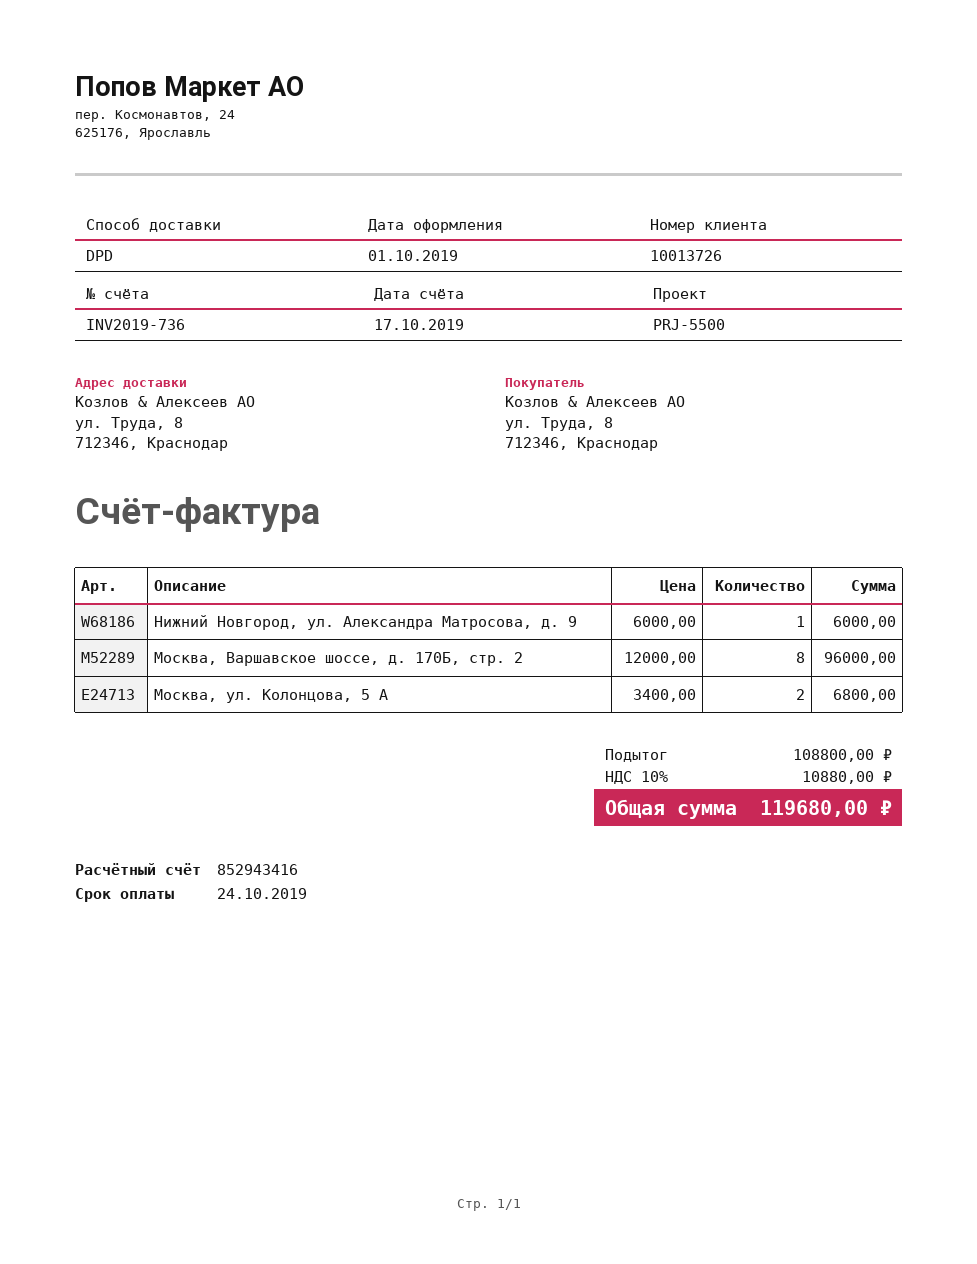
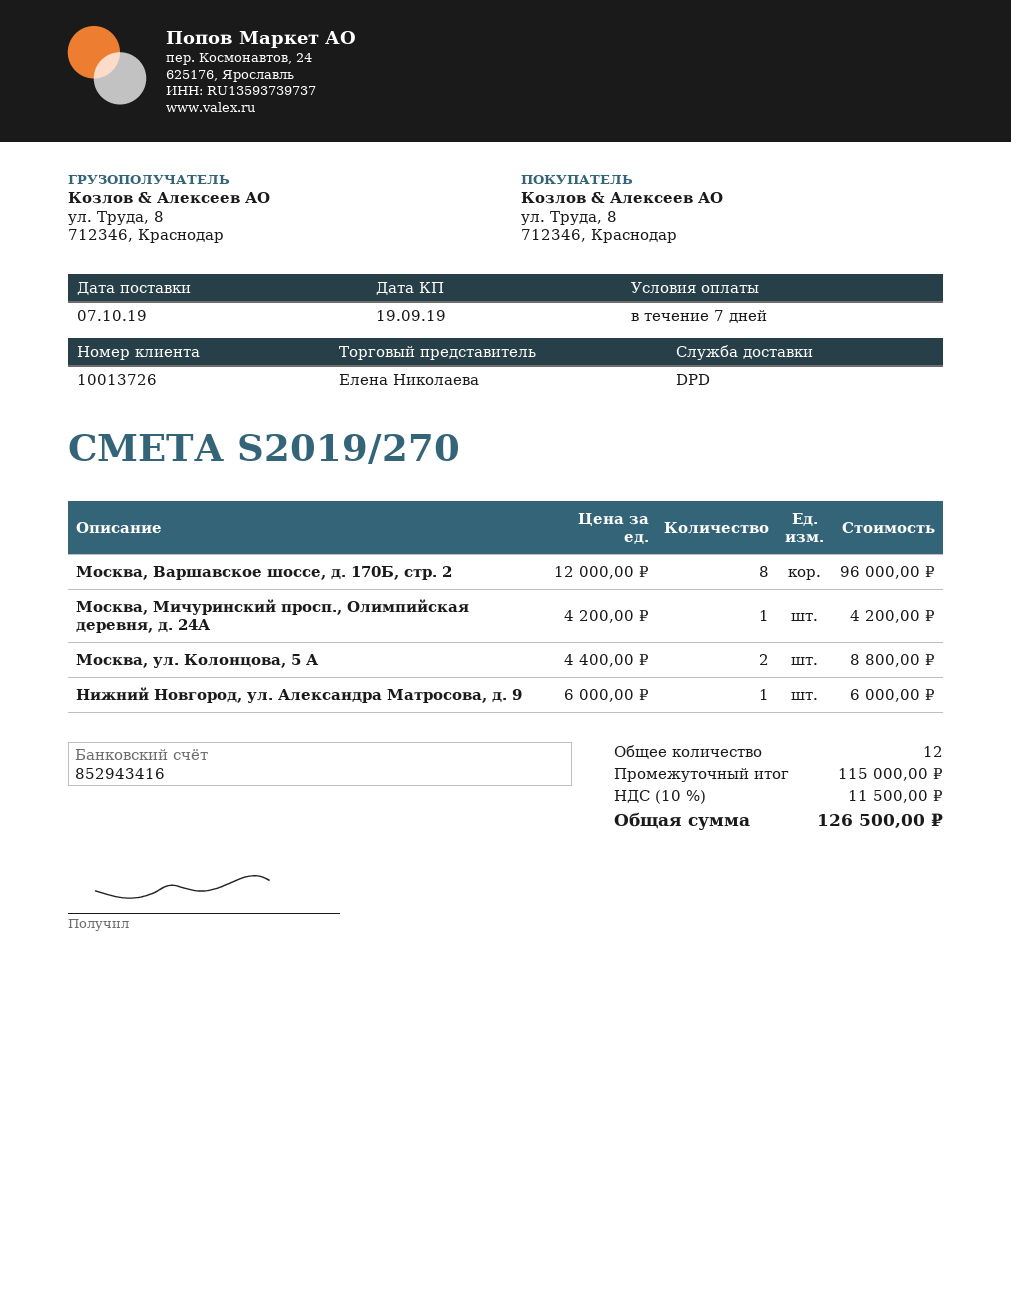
Москва, ул. Колонцова, 5 А: 2 x 3400.00 = 6800.00 -> 2 x 4400.00 = 8800.00
Москва, Мичуринский просп., Олимпийская деревня, д. 24А: none -> 1 x 4200.00 = 4200.00
subtotal: 108800.00 -> 115000.00
tax: 10% = 10880.00 -> 10% = 11500.00
total: 119680.00 -> 126500.00

